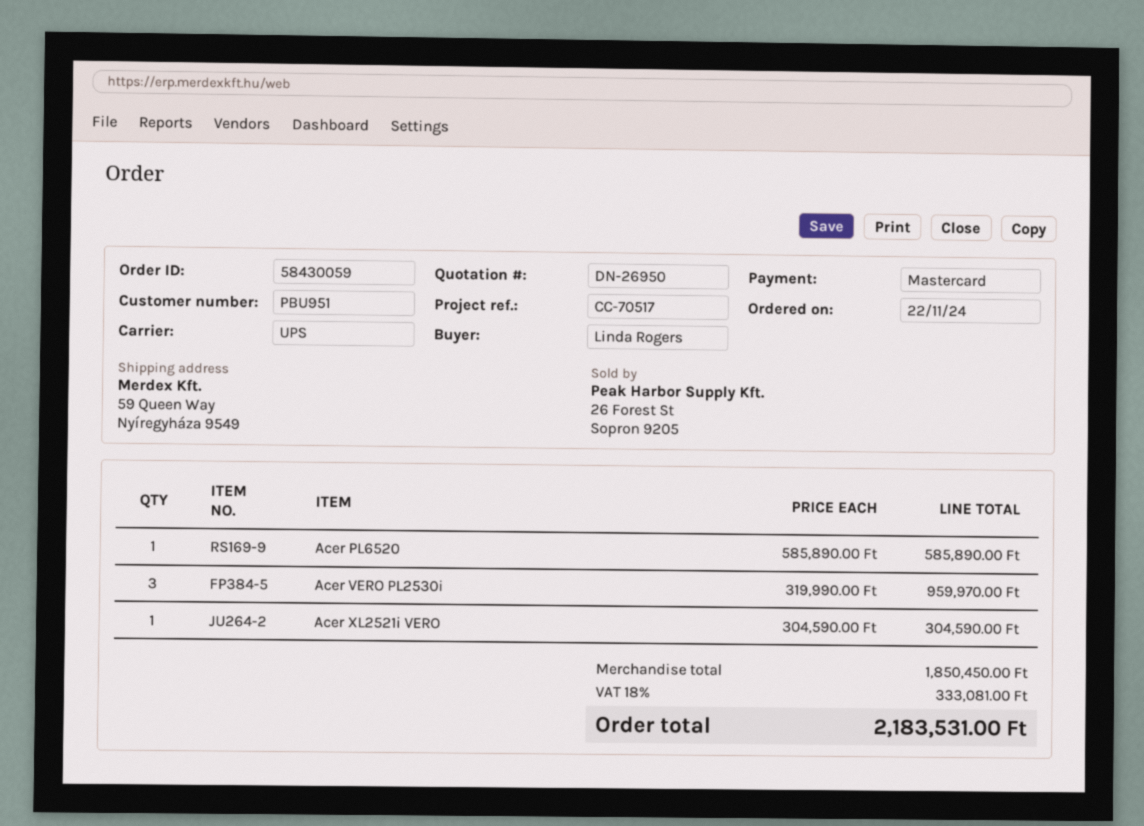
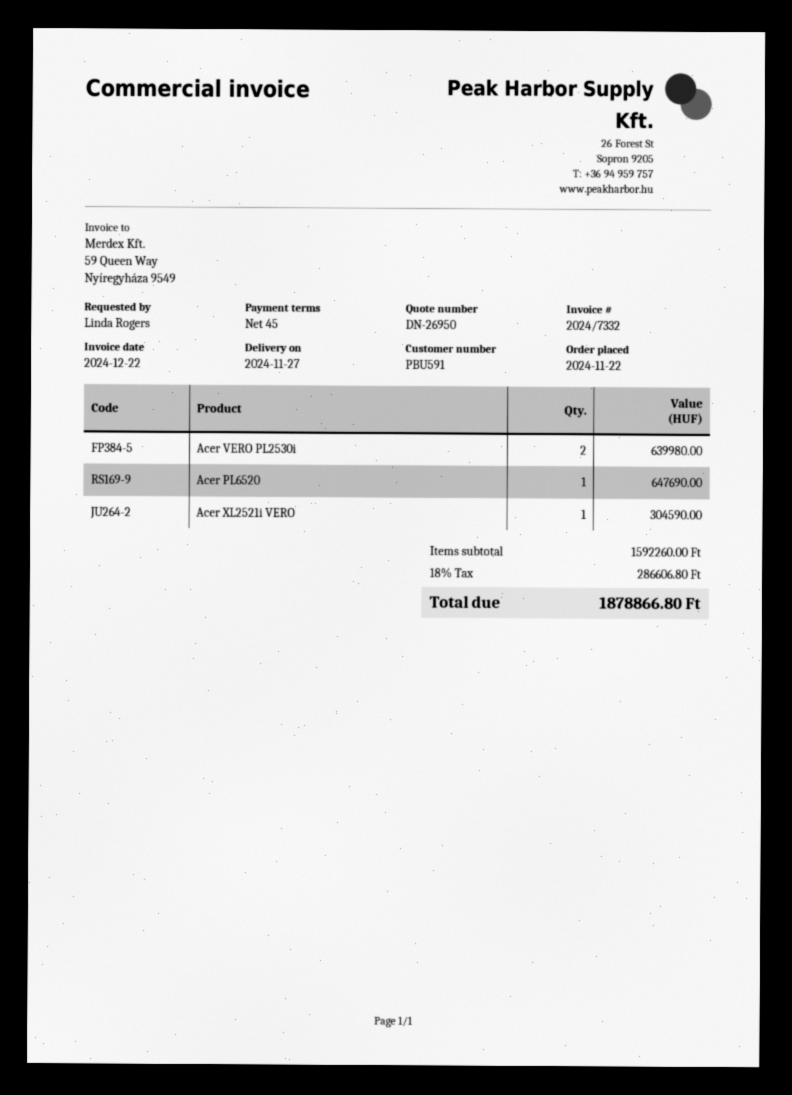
customer number: PBU951 -> PBU591
Acer PL6520: 1 for 585890.00 -> 1 for 647690.00
Acer VERO PL2530i: 3 for 959970.00 -> 2 for 639980.00
subtotal: 1850450.00 -> 1592260.00
tax: 18% = 333081.00 -> 18% = 286606.80
total: 2183531.00 -> 1878866.80

